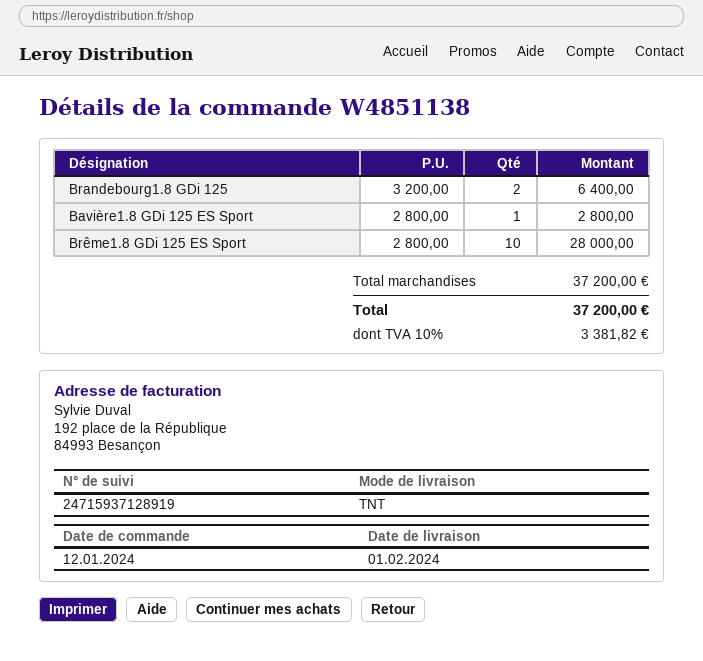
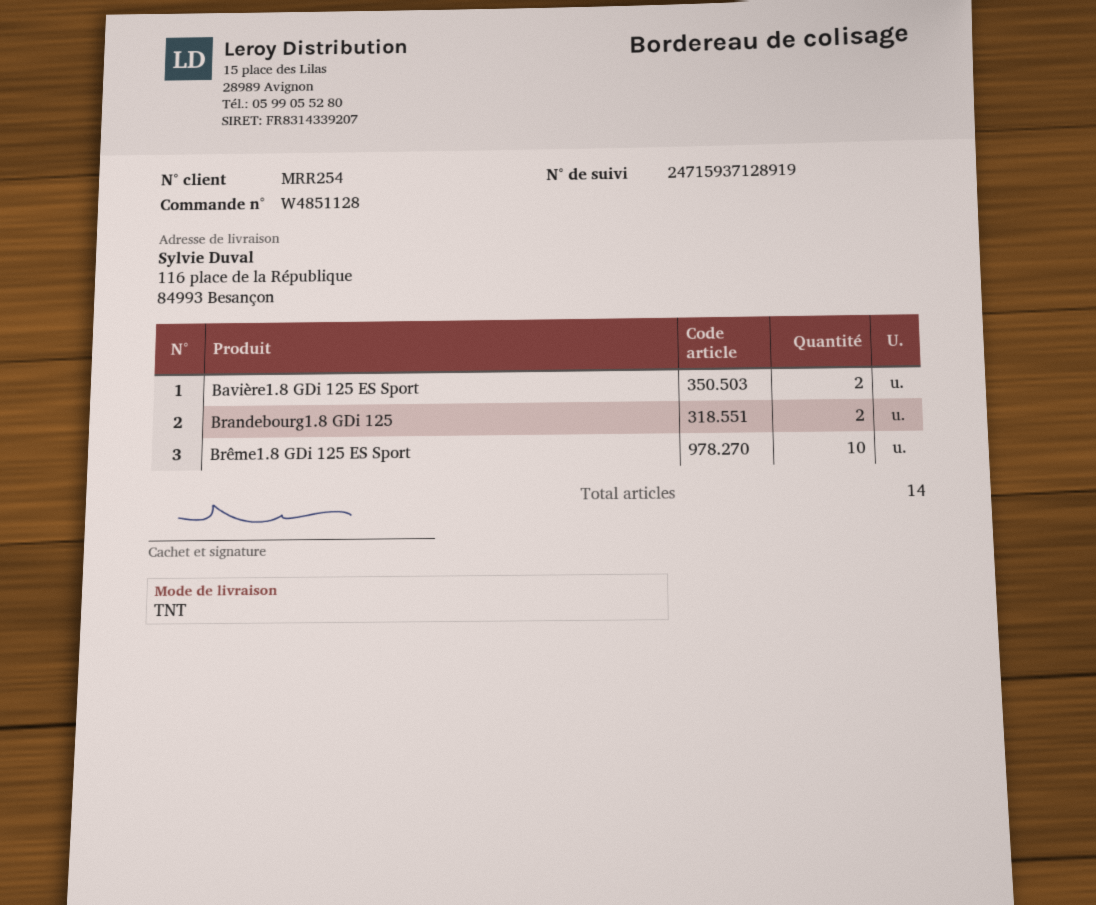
order number: W4851138 -> W4851128
Bavière1.8 GDi 125 ES Sport: 1 -> 2

